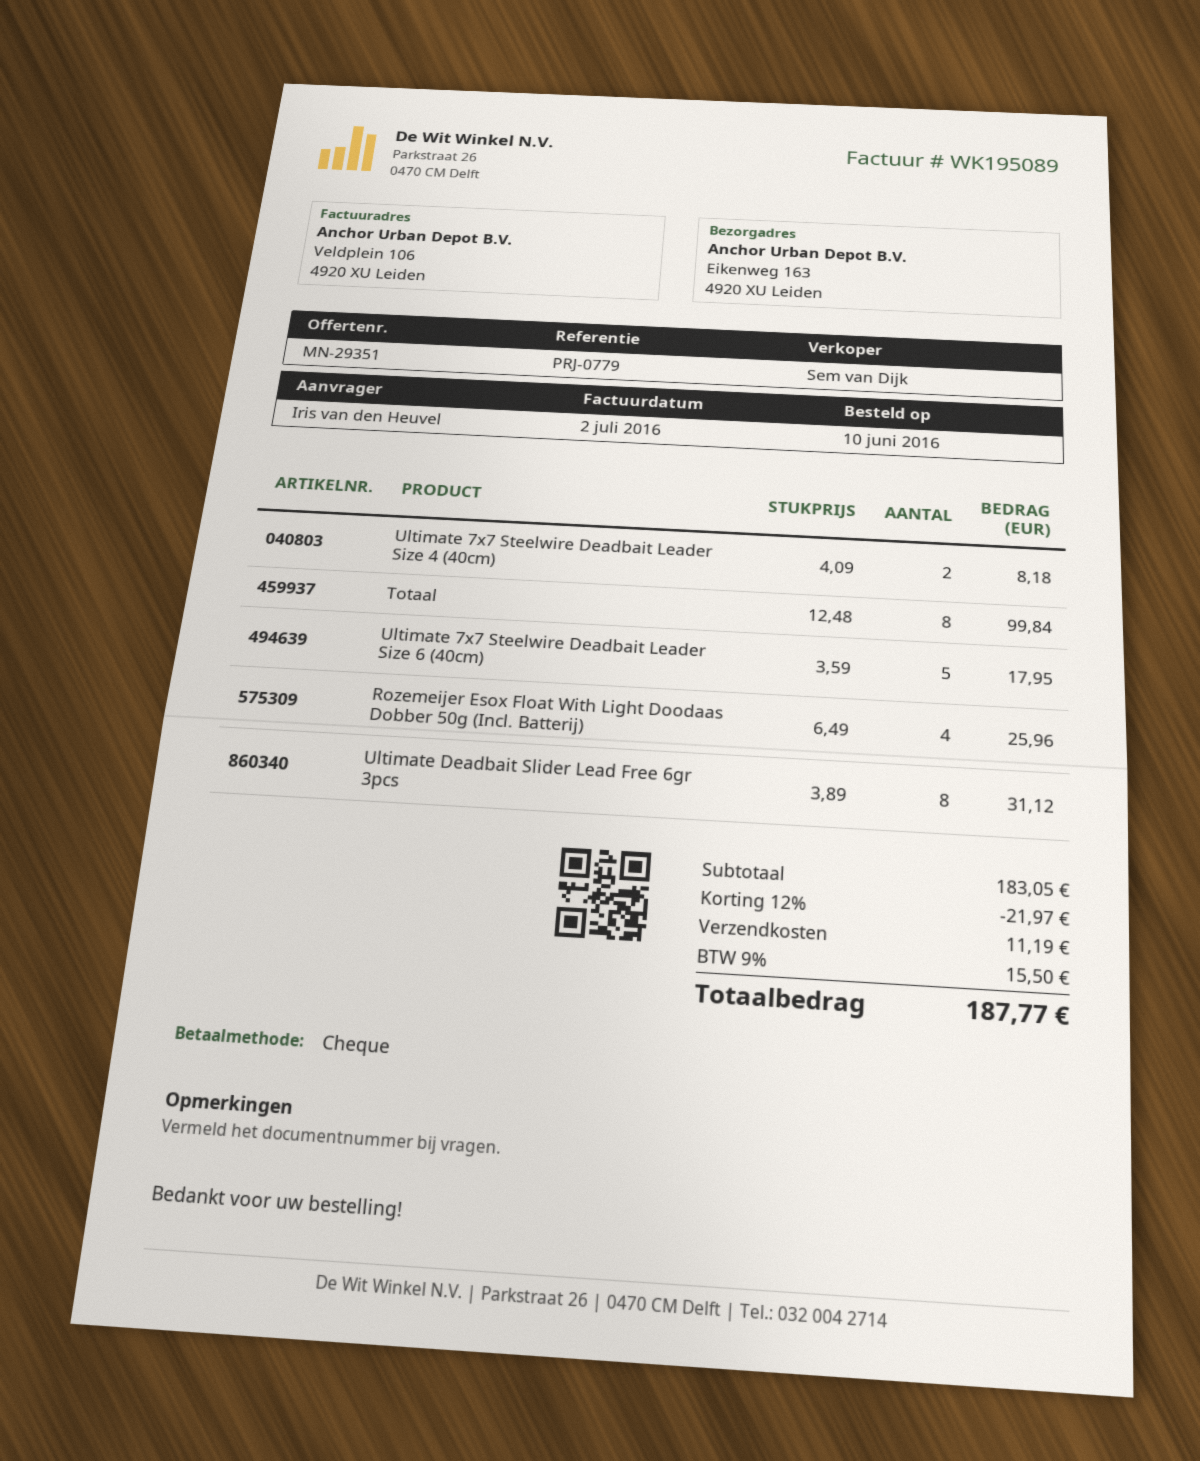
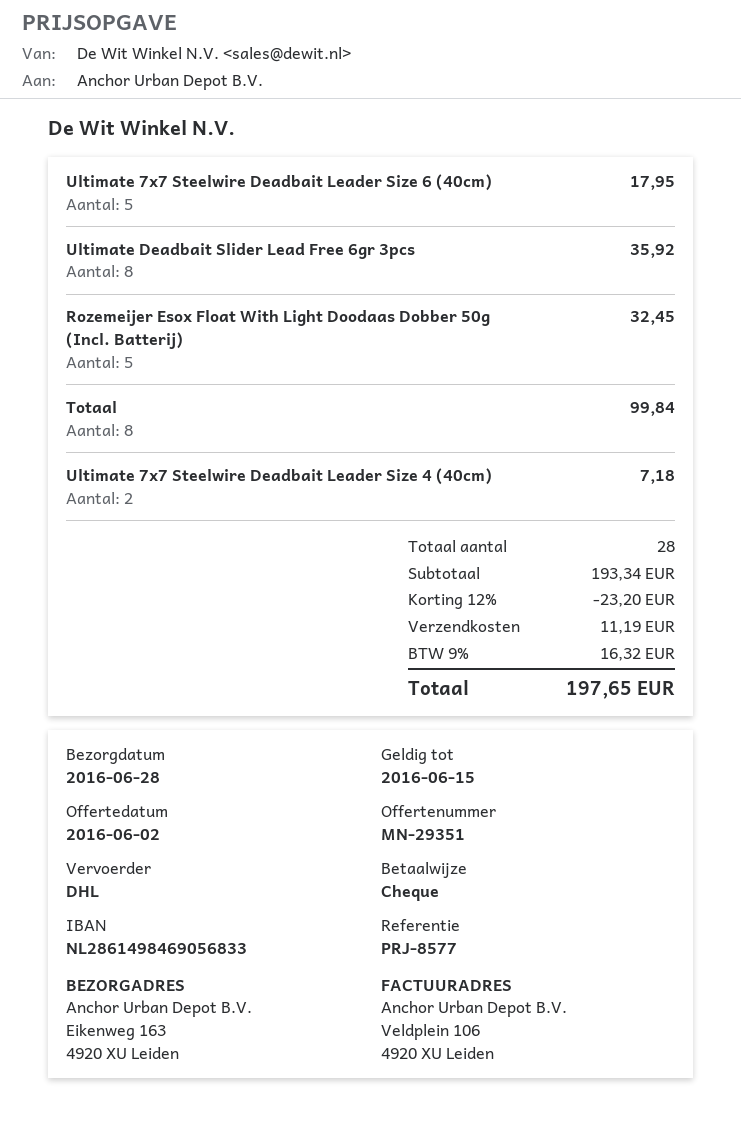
reference: PRJ-0779 -> PRJ-8577
Ultimate 7x7 Steelwire Deadbait Leader Size 4 (40cm): 2 for 8.18 -> 2 for 7.18
Rozemeijer Esox Float With Light Doodaas Dobber 50g (Incl. Batterij): 4 for 25.96 -> 5 for 32.45
Ultimate Deadbait Slider Lead Free 6gr 3pcs: 8 for 31.12 -> 8 for 35.92
subtotal: 183.05 -> 193.34
discount: 12% = 21.97 -> 12% = 23.20
tax: 9% = 15.50 -> 9% = 16.32
total: 187.77 -> 197.65

